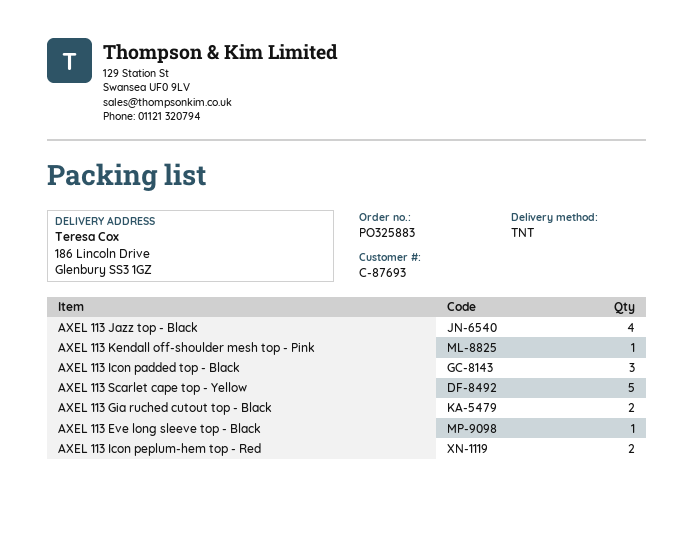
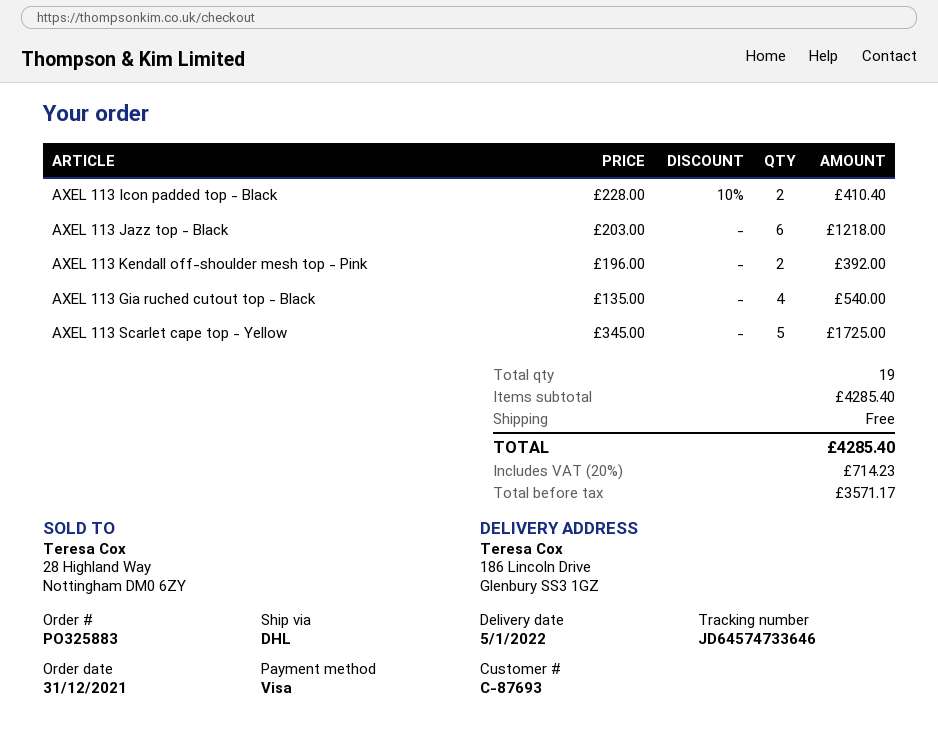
shipping method: TNT -> DHL
AXEL 113 Jazz top - Black: 4 -> 6
AXEL 113 Kendall off-shoulder mesh top - Pink: 1 -> 2
AXEL 113 Icon padded top - Black: 3 -> 2
AXEL 113 Gia ruched cutout top - Black: 2 -> 4
AXEL 113 Eve long sleeve top - Black: 1 -> none
AXEL 113 Icon peplum-hem top - Red: 2 -> none

